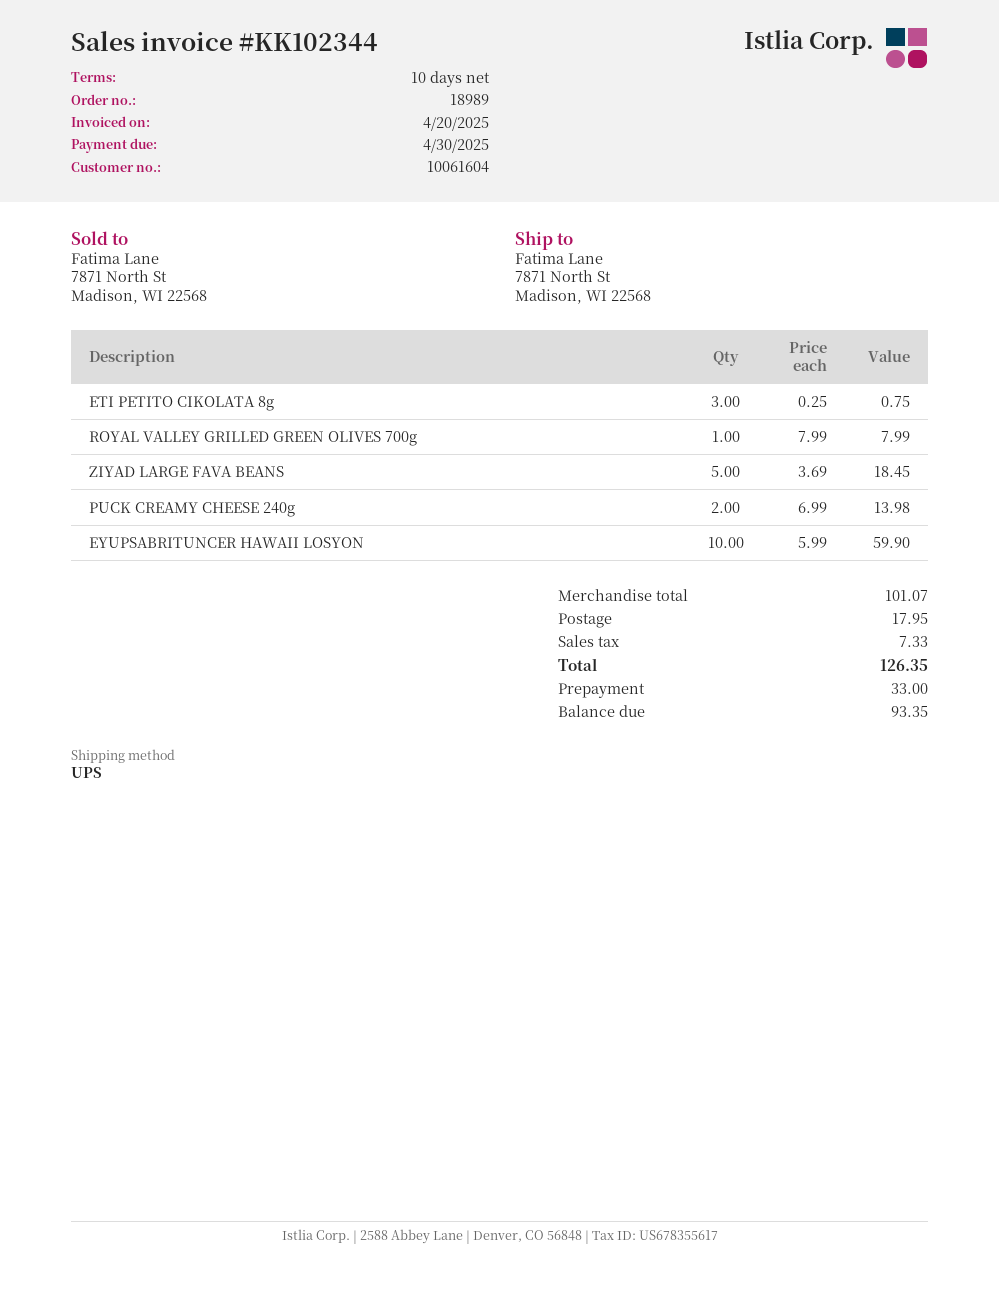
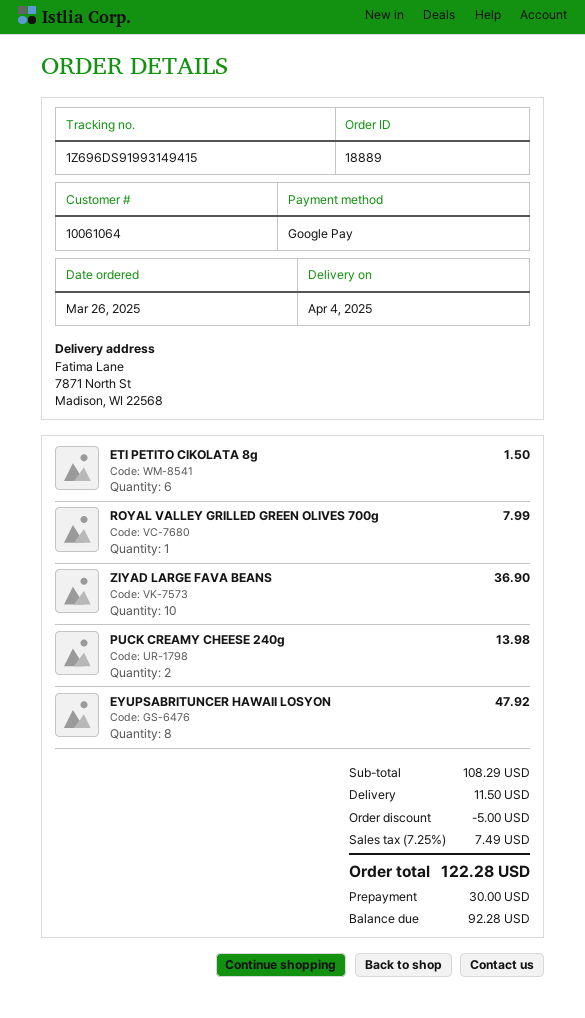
order number: 18989 -> 18889
customer number: 10061604 -> 10061064
ETI PETITO CIKOLATA 8g: 3 for 0.75 -> 6 for 1.50
ZIYAD LARGE FAVA BEANS: 5 for 18.45 -> 10 for 36.90
EYUPSABRITUNCER HAWAII LOSYON: 10 for 59.90 -> 8 for 47.92
subtotal: 101.07 -> 108.29
discount: none -> 5.00
shipping: 17.95 -> 11.50
tax: 7.33 -> 7.49
total: 126.35 -> 122.28
deposit: 33.00 -> 30.00
balance: 93.35 -> 92.28

